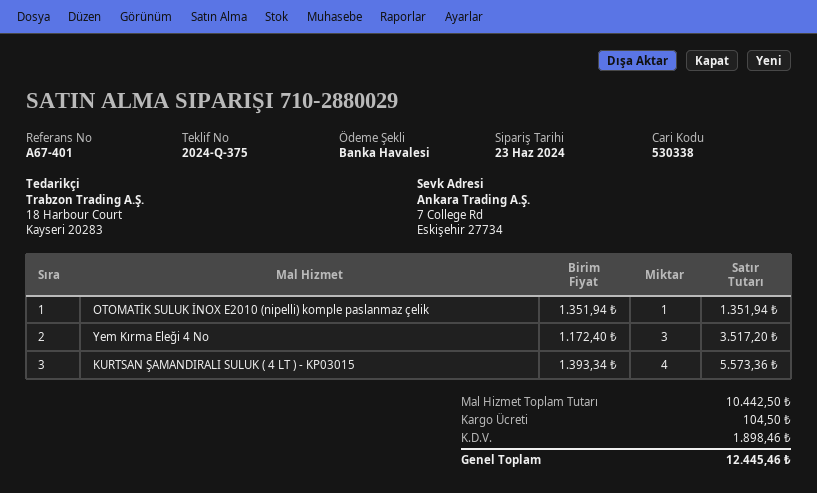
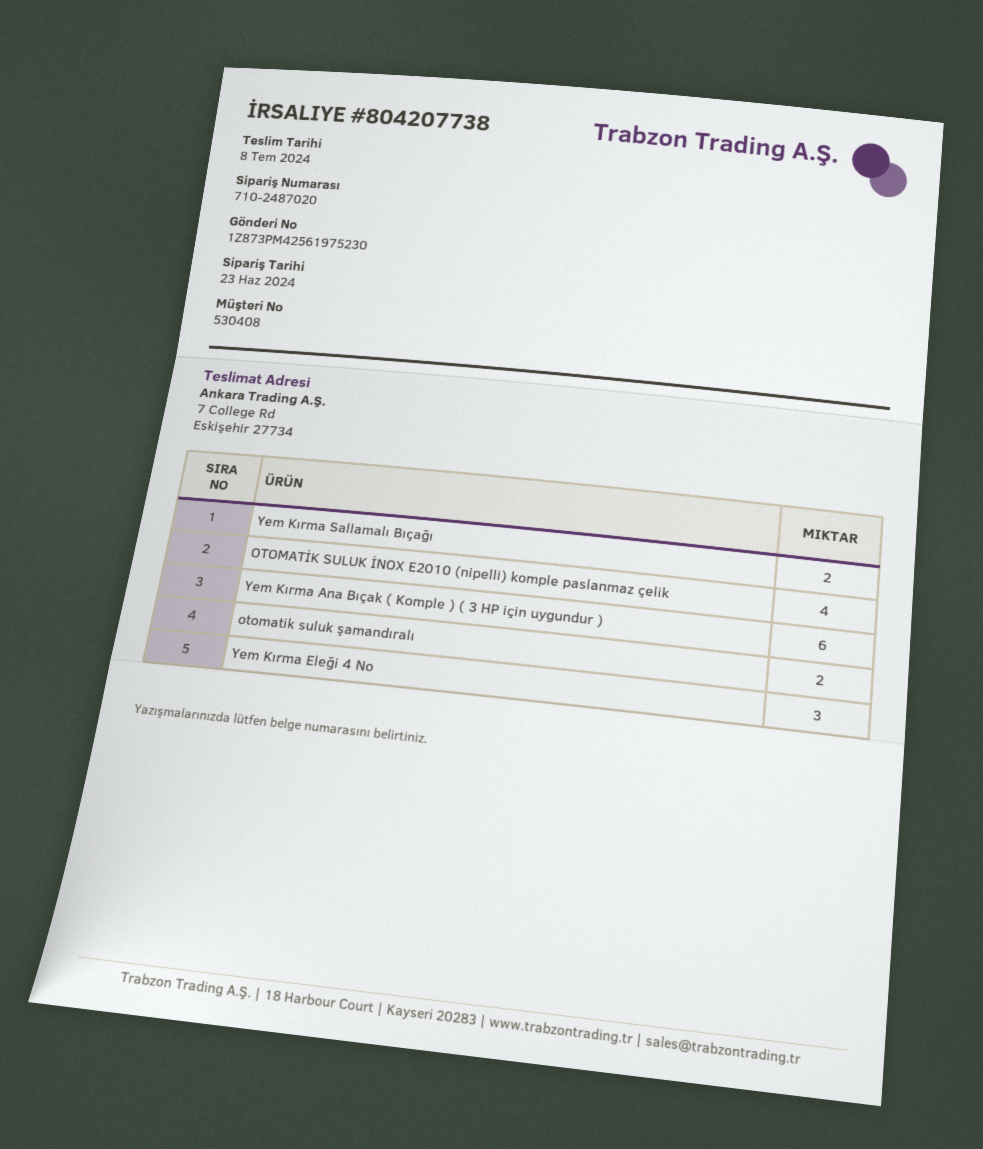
order number: 710-2880029 -> 710-2487020
customer number: 530338 -> 530408
OTOMATİK SULUK İNOX E2010 (nipelli) komple paslanmaz çelik: 1 -> 4
KURTSAN ŞAMANDIRALI SULUK ( 4 LT ) - KP03015: 4 -> none
Yem Kırma Sallamalı Bıçağı: none -> 2
Yem Kırma Ana Bıçak ( Komple ) ( 3 HP için uygundur ): none -> 6
otomatik suluk şamandıralı: none -> 2

